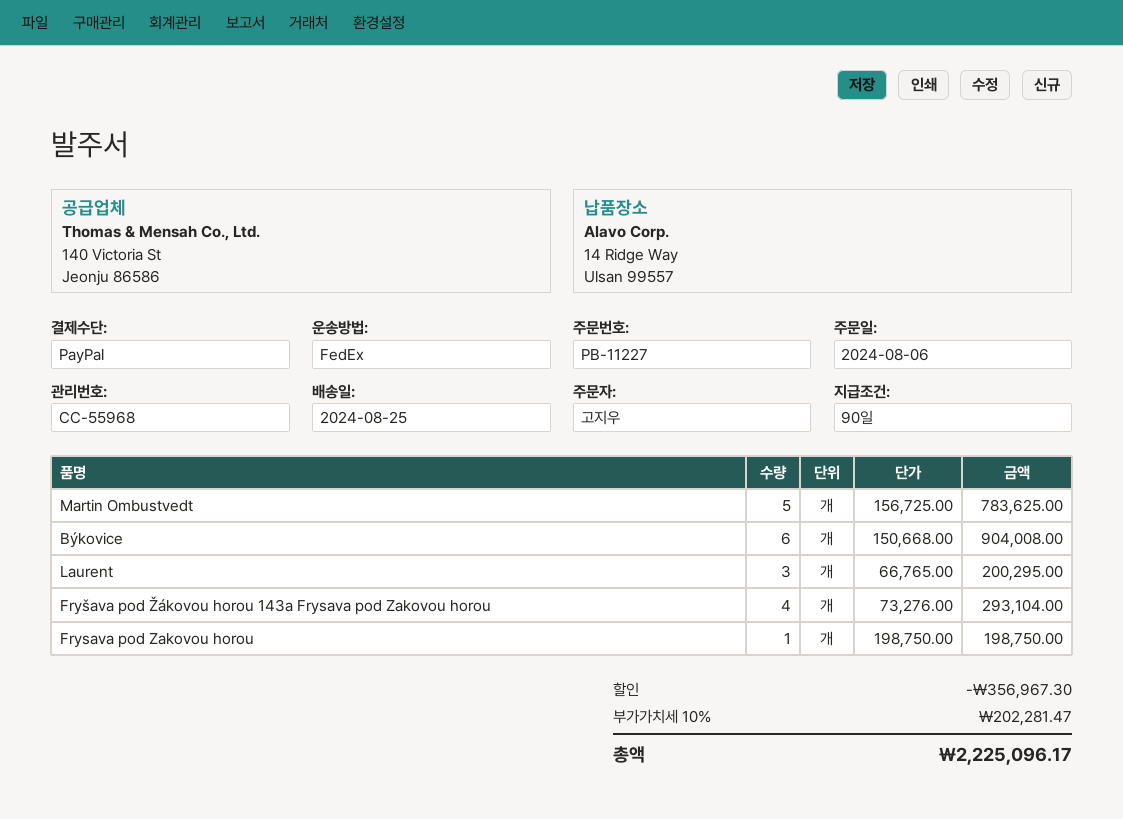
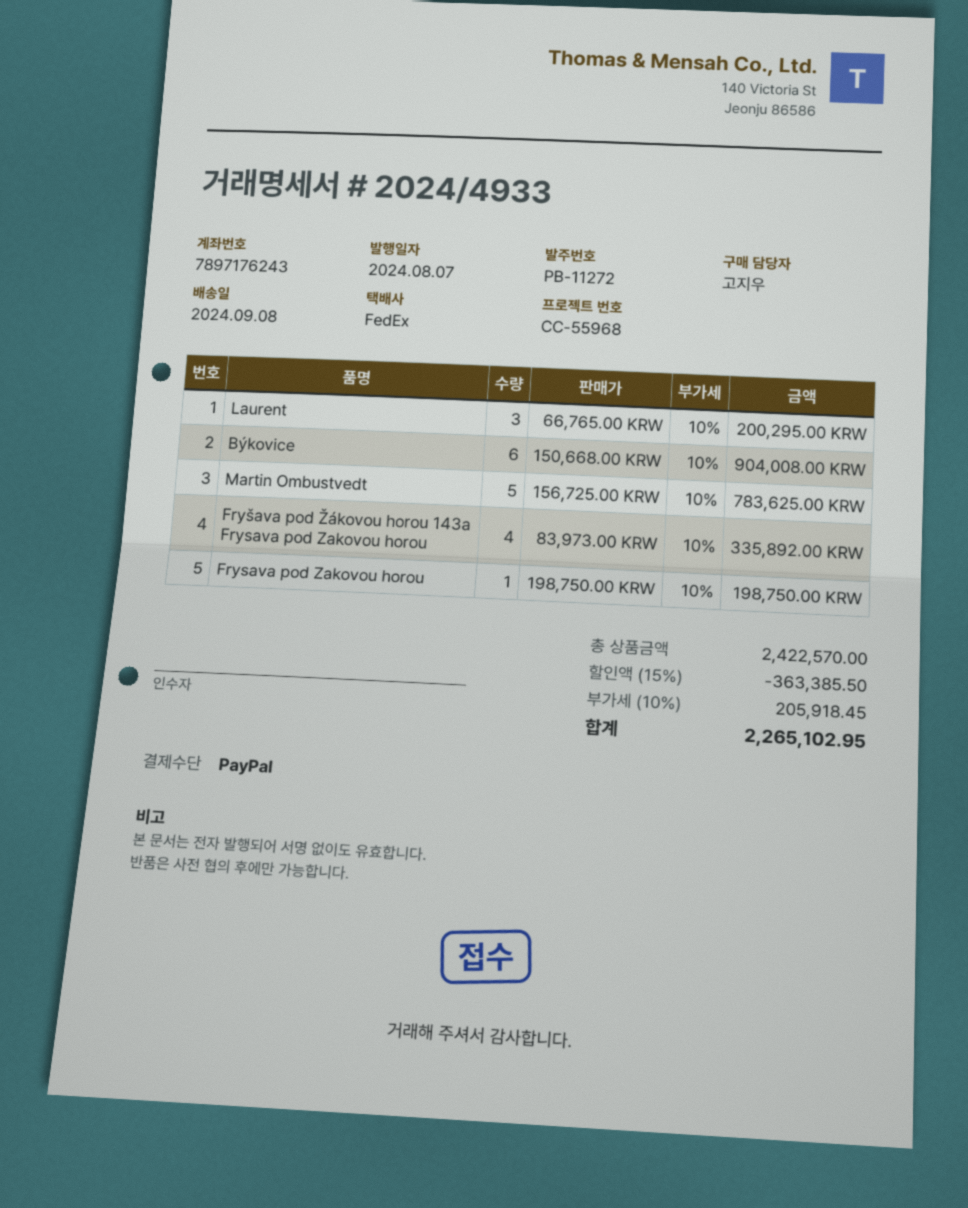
order number: PB-11227 -> PB-11272
delivery date: 2024-08-25 -> 2024-09-08
Fryšava pod Žákovou horou 143a Frysava pod Zakovou horou: 4 x 73276.00 = 293104.00 -> 4 x 83973.00 = 335892.00
discount: 356967.30 -> 363385.50
tax: 10% = 202281.47 -> 10% = 205918.45
total: 2225096.17 -> 2265102.95

